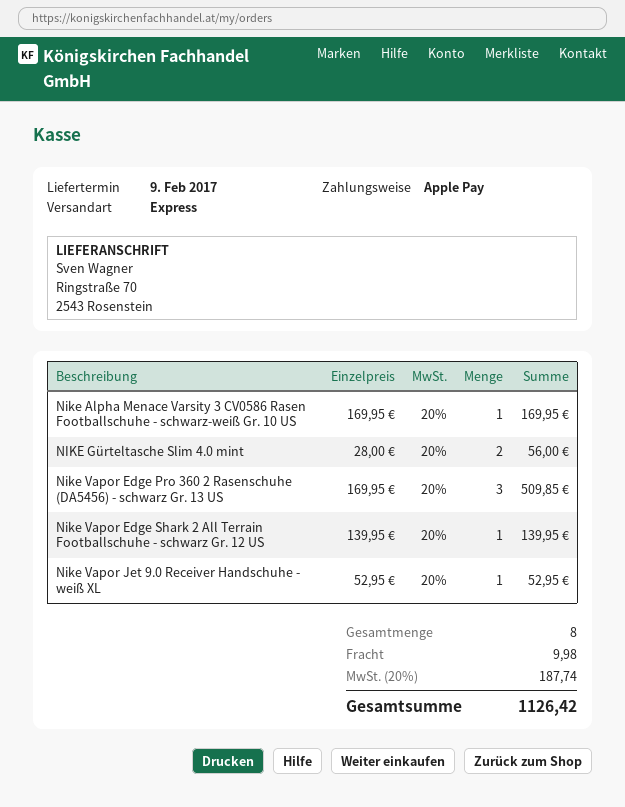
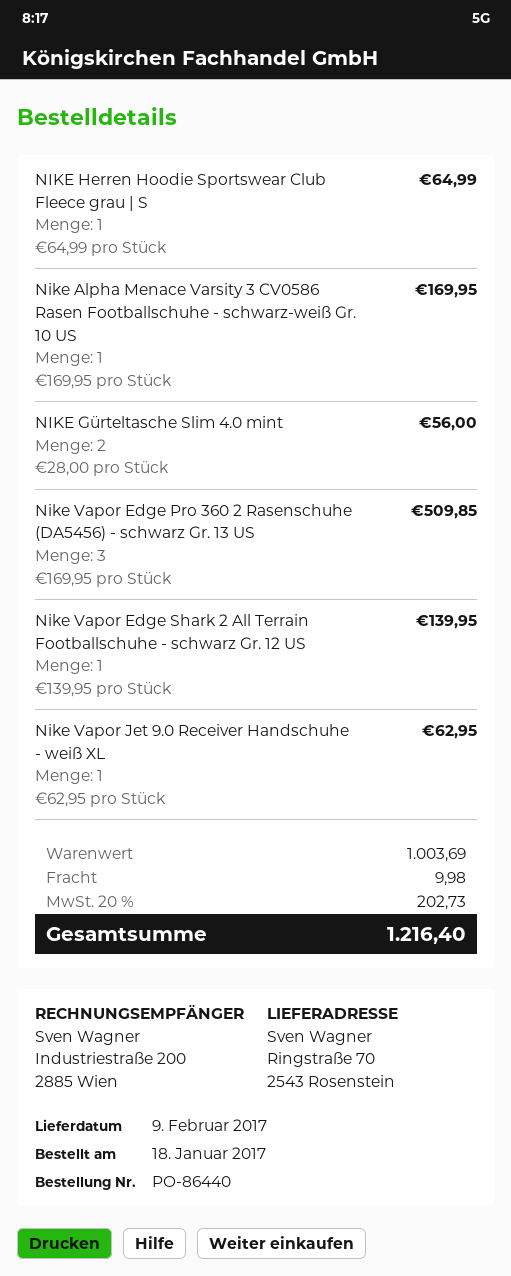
Nike Vapor Jet 9.0 Receiver Handschuhe - weiß XL: 1 x 52.95 = 52.95 -> 1 x 62.95 = 62.95
NIKE Herren Hoodie Sportswear Club Fleece grau | S: none -> 1 x 64.99 = 64.99
tax: 20% = 187.74 -> 20% = 202.73
total: 1126.42 -> 1216.40

